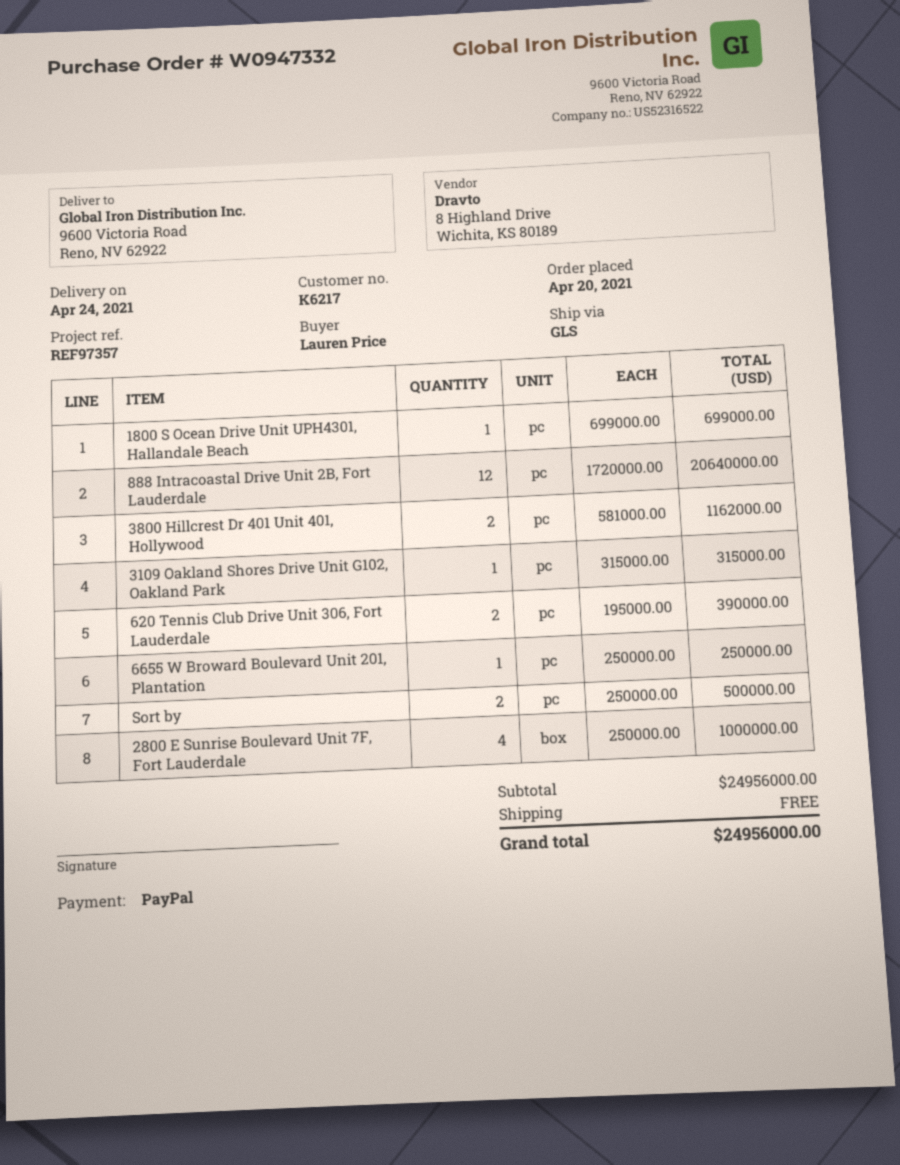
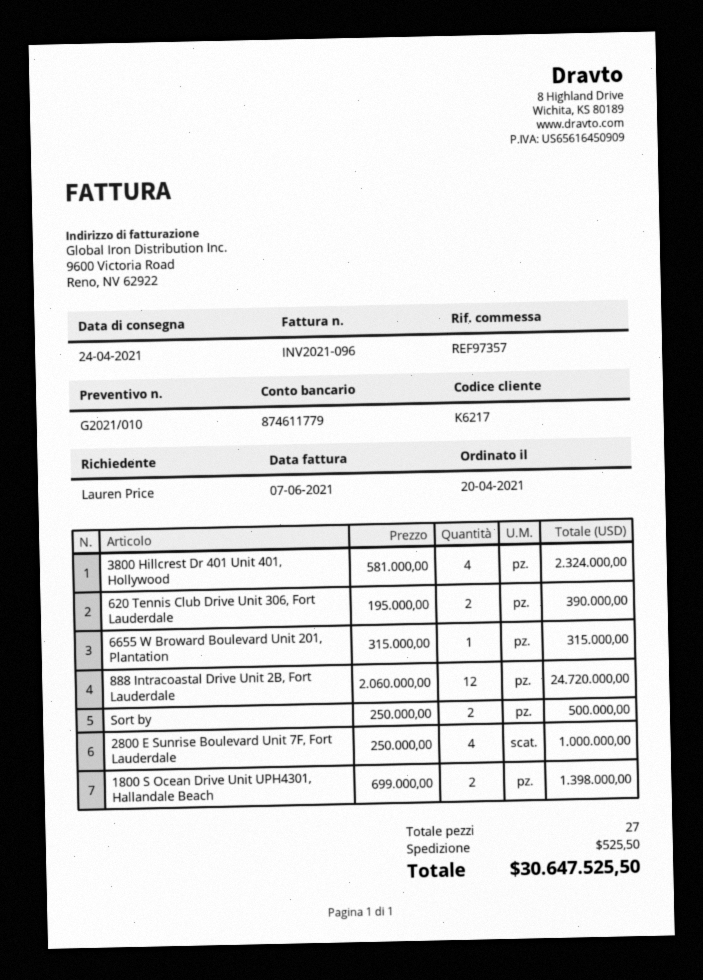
1800 S Ocean Drive Unit UPH4301, Hallandale Beach: 1 x 699000.00 = 699000.00 -> 2 x 699000.00 = 1398000.00
888 Intracoastal Drive Unit 2B, Fort Lauderdale: 12 x 1720000.00 = 20640000.00 -> 12 x 2060000.00 = 24720000.00
3800 Hillcrest Dr 401 Unit 401, Hollywood: 2 x 581000.00 = 1162000.00 -> 4 x 581000.00 = 2324000.00
3109 Oakland Shores Drive Unit G102, Oakland Park: 1 x 315000.00 = 315000.00 -> none
6655 W Broward Boulevard Unit 201, Plantation: 1 x 250000.00 = 250000.00 -> 1 x 315000.00 = 315000.00
shipping: 0.00 -> 525.50
total: 24956000.00 -> 30647525.50

